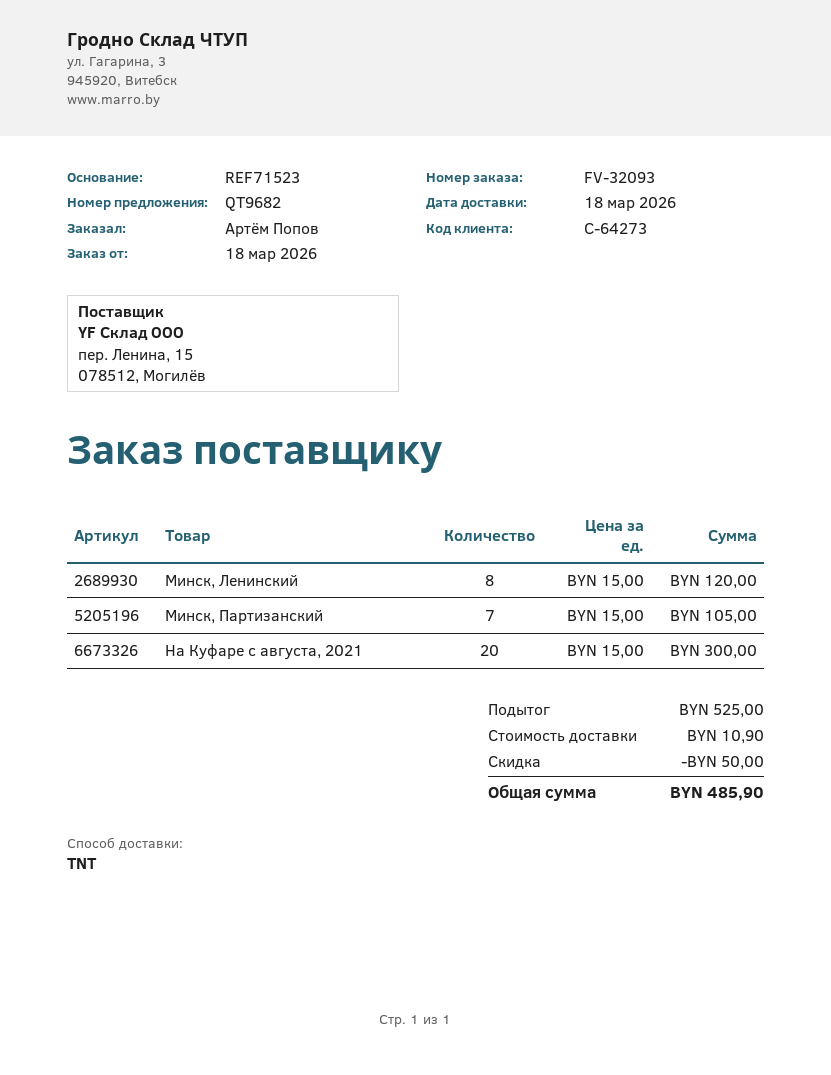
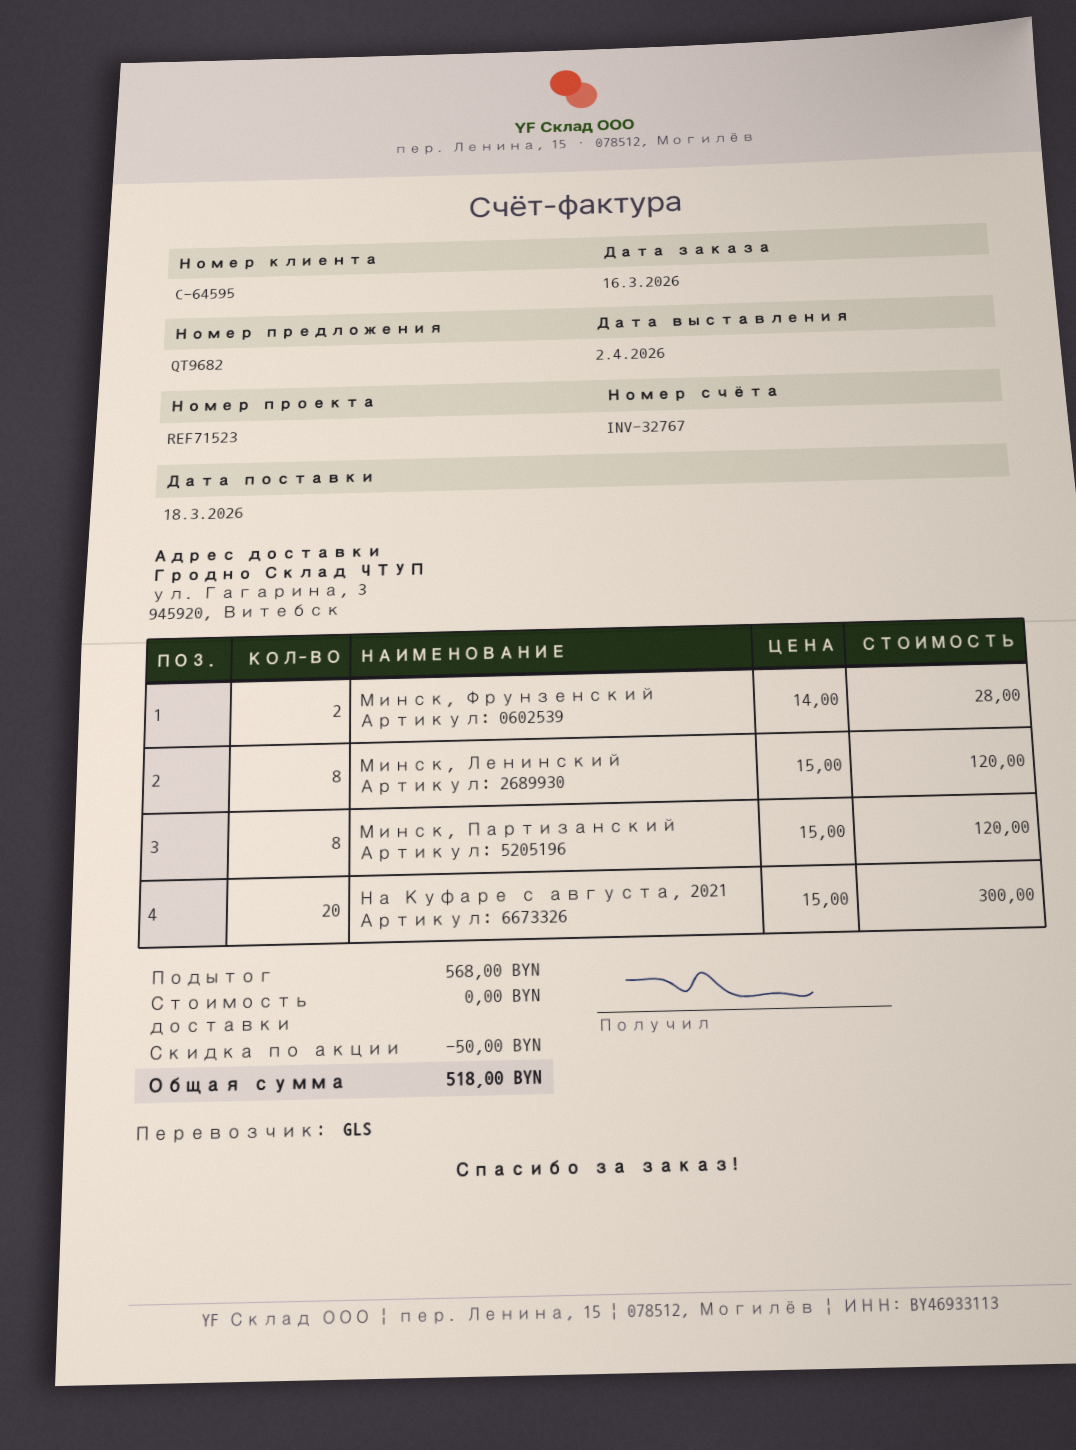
order date: 2026-03-18 -> 2026-03-16
customer number: C-64273 -> C-64595
shipping method: TNT -> GLS
Минск, Партизанский: 7 x 15.00 = 105.00 -> 8 x 15.00 = 120.00
Минск, Фрунзенский: none -> 2 x 14.00 = 28.00
subtotal: 525.00 -> 568.00
shipping: 10.90 -> 0.00
total: 485.90 -> 518.00

